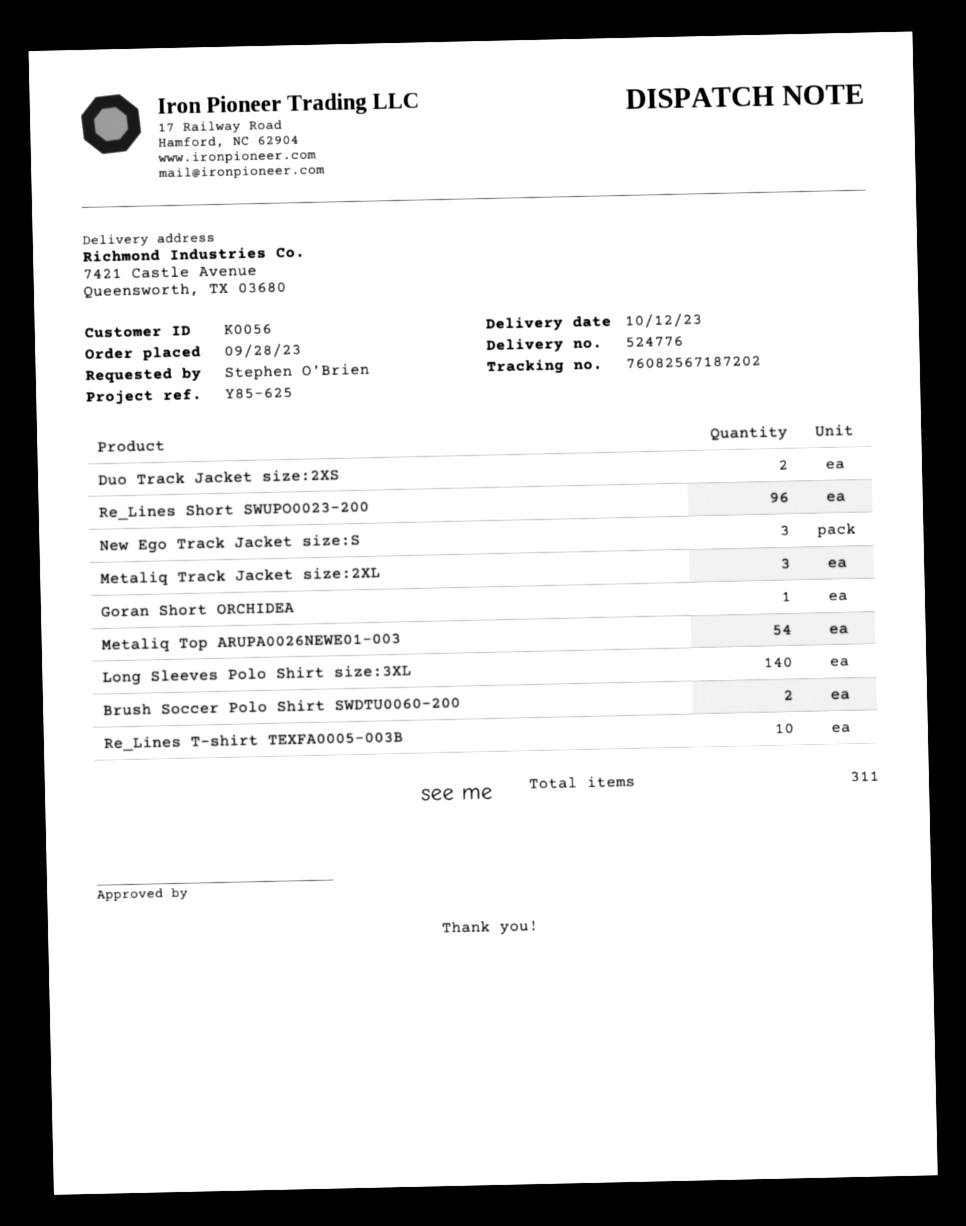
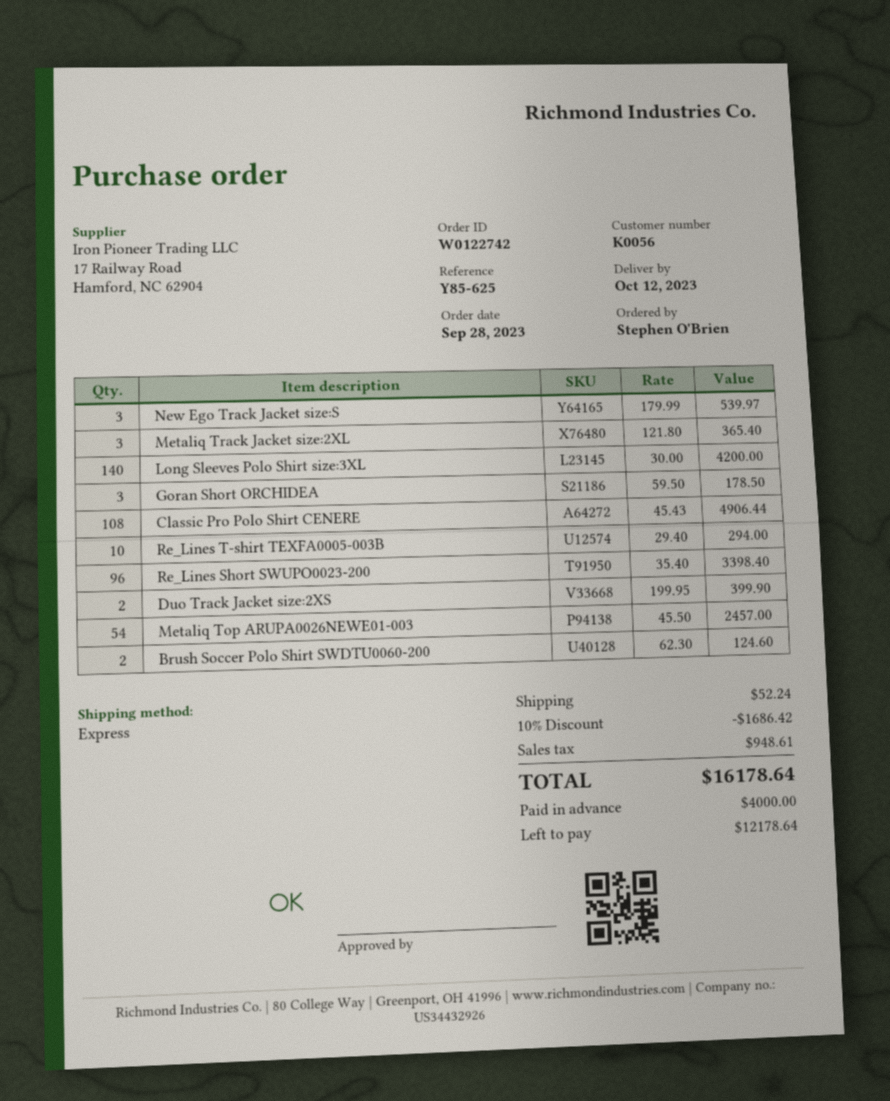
Goran Short ORCHIDEA: 1 -> 3
Classic Pro Polo Shirt CENERE: none -> 108

